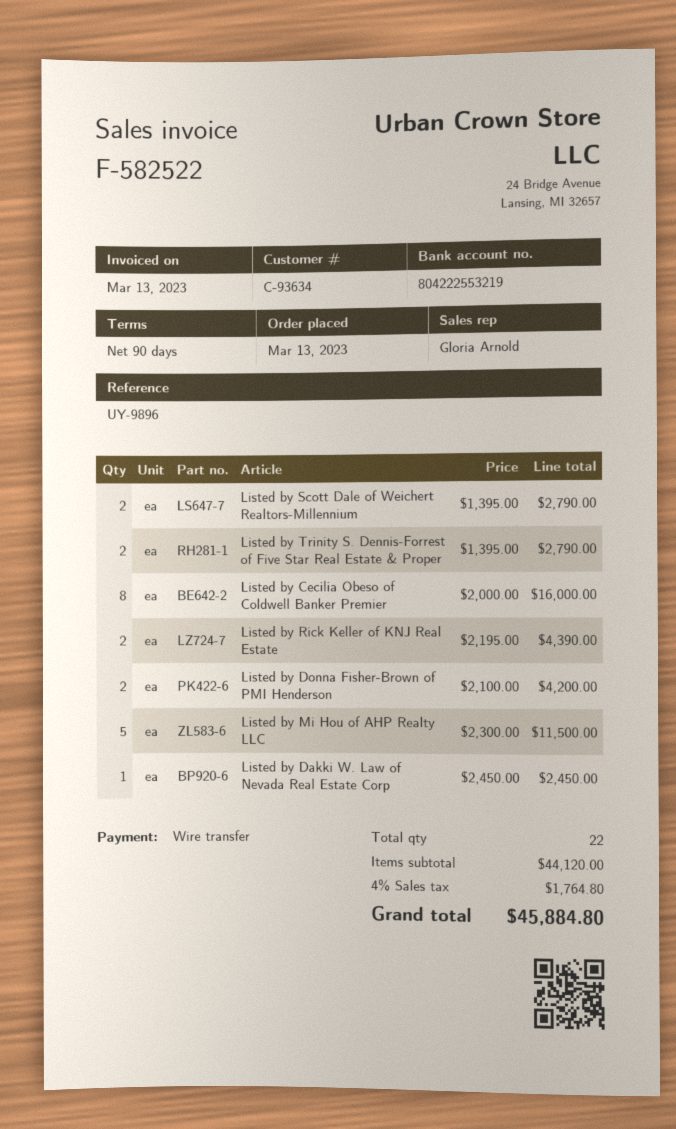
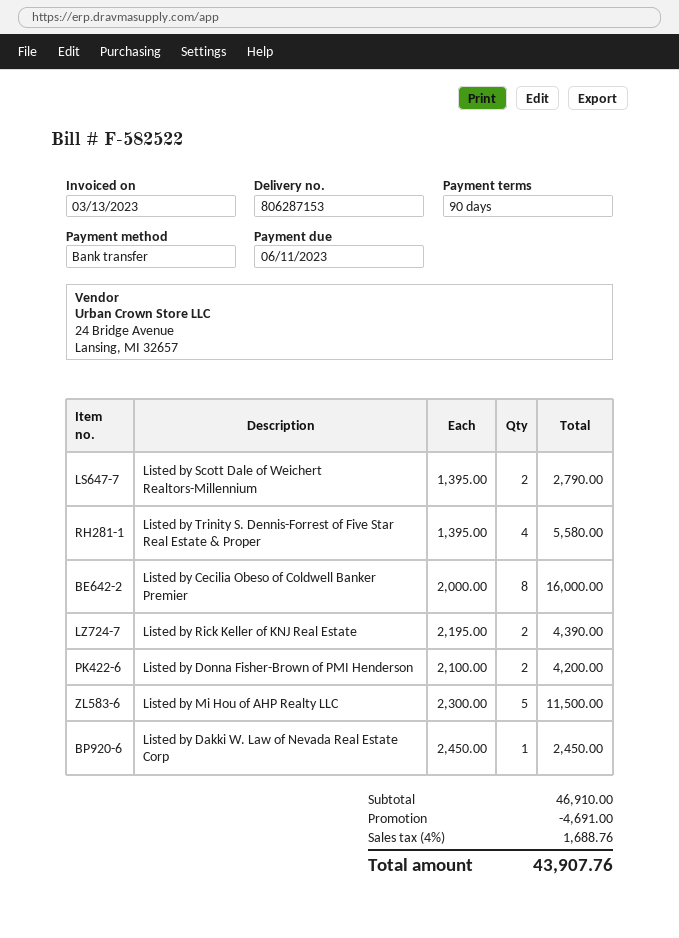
Listed by Trinity S. Dennis-Forrest of Five Star Real Estate & Proper: 2 x 1395.00 = 2790.00 -> 4 x 1395.00 = 5580.00
subtotal: 44120.00 -> 46910.00
discount: none -> 4691.00
tax: 4% = 1764.80 -> 4% = 1688.76
total: 45884.80 -> 43907.76

